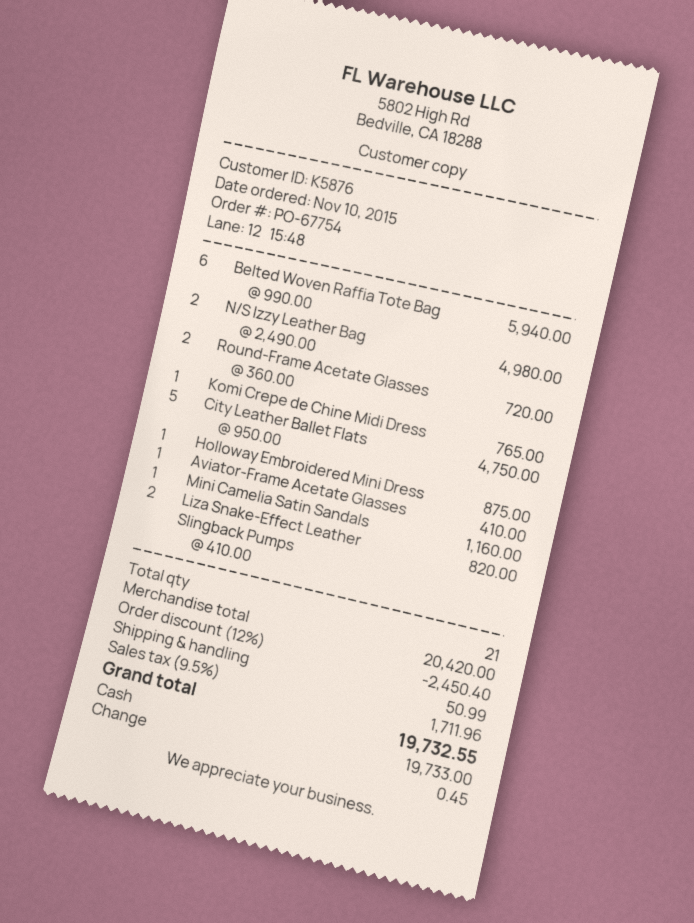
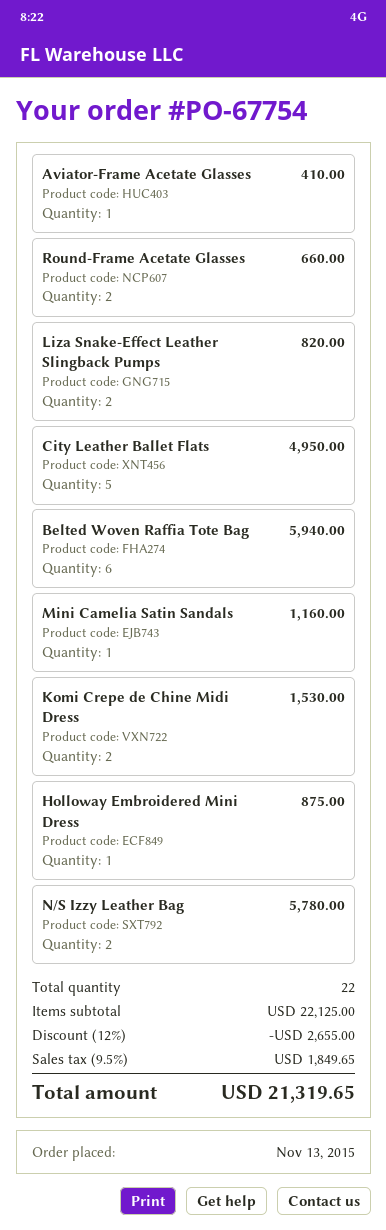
order date: 2015-11-10 -> 2015-11-13
N/S Izzy Leather Bag: 2 for 4980.00 -> 2 for 5780.00
Round-Frame Acetate Glasses: 2 for 720.00 -> 2 for 660.00
Komi Crepe de Chine Midi Dress: 1 for 765.00 -> 2 for 1530.00
City Leather Ballet Flats: 5 for 4750.00 -> 5 for 4950.00
total quantity: 21 -> 22
subtotal: 20420.00 -> 22125.00
discount: 12% = 2450.40 -> 12% = 2655.00
shipping: 50.99 -> none
tax: 9.5% = 1711.96 -> 9.5% = 1849.65
total: 19732.55 -> 21319.65

